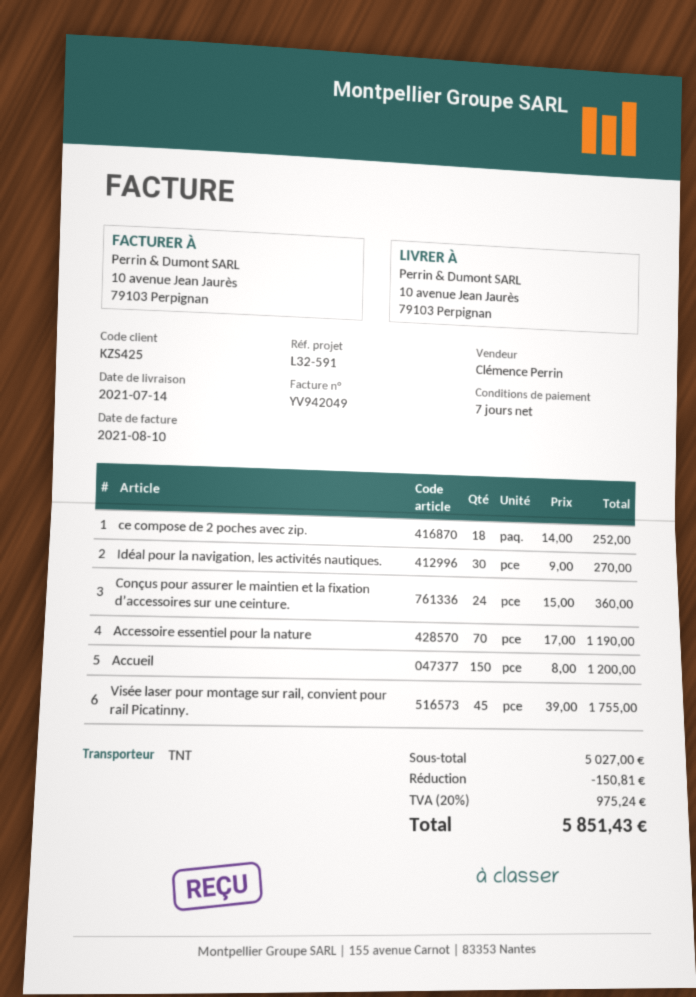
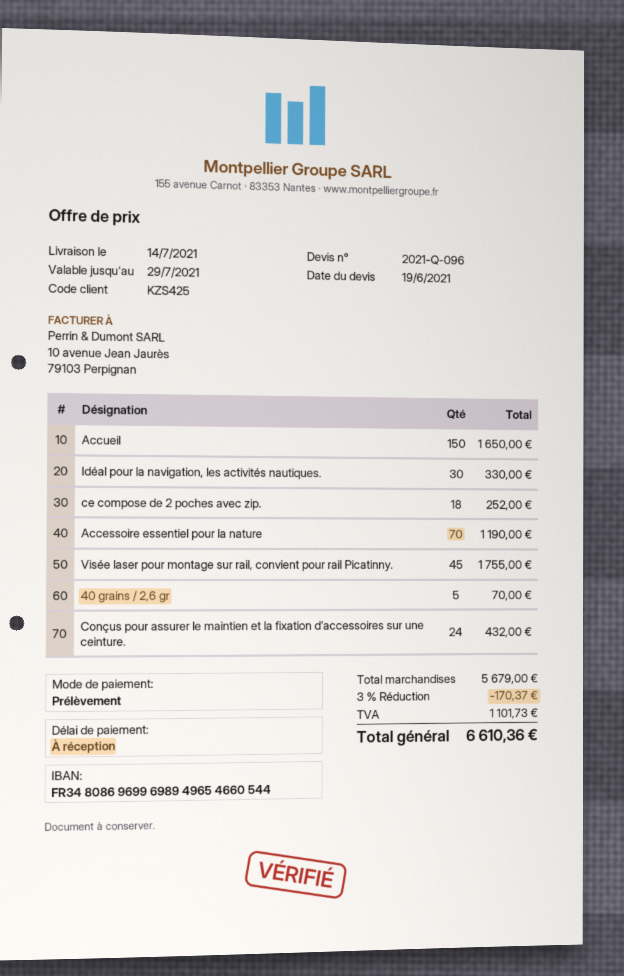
payment terms: 7 days -> on receipt
Idéal pour la navigation, les activités nautiques.: 30 for 270.00 -> 30 for 330.00
Conçus pour assurer le maintien et la fixation d’accessoires sur une ceinture.: 24 for 360.00 -> 24 for 432.00
Accueil: 150 for 1200.00 -> 150 for 1650.00
40 grains / 2,6 gr: none -> 5 for 70.00
subtotal: 5027.00 -> 5679.00
discount: 150.81 -> 170.37
tax: 975.24 -> 1101.73
total: 5851.43 -> 6610.36

